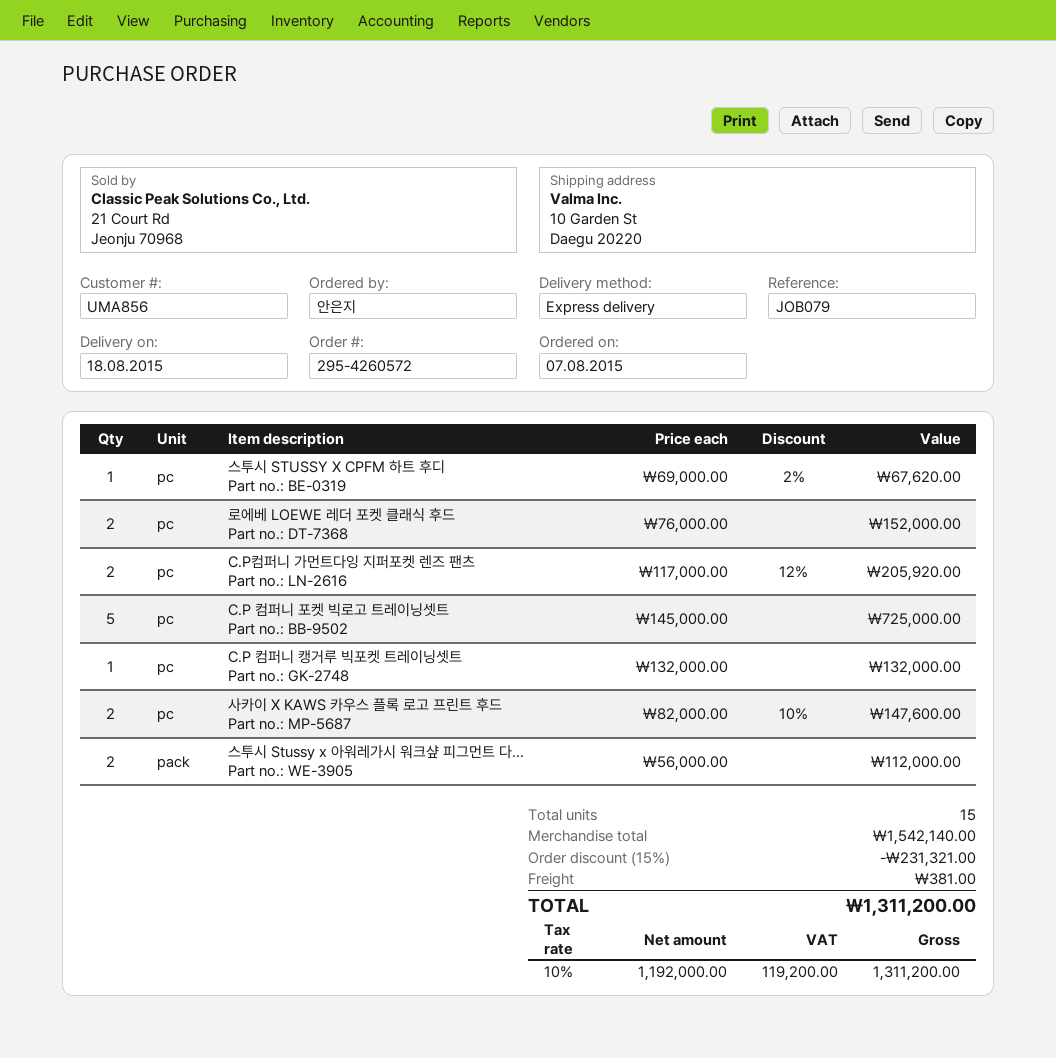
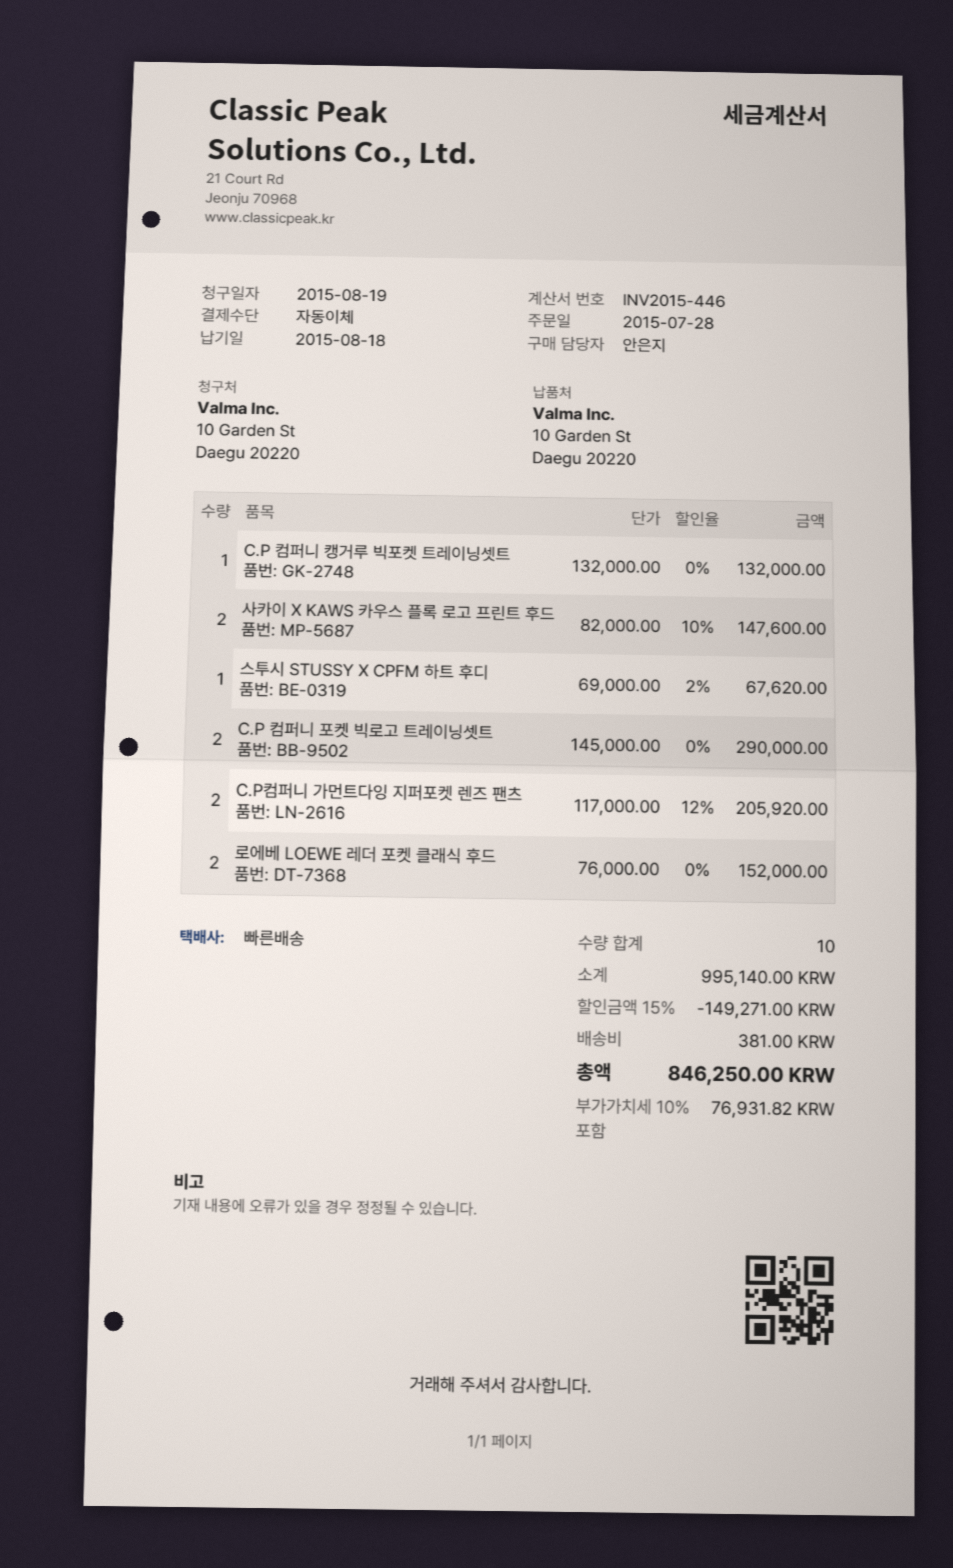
order date: 2015-08-07 -> 2015-07-28
C.P 컴퍼니 포켓 빅로고 트레이닝셋트: 5 x 145000.00 = 725000.00 -> 2 x 145000.00 = 290000.00
스투시 Stussy x 아워레가시 워크샾 피그먼트 다...: 2 x 56000.00 = 112000.00 -> none
total quantity: 15 -> 10
subtotal: 1542140.00 -> 995140.00
discount: 15% = 231321.00 -> 15% = 149271.00
tax: 10% = 119200.00 -> 10% = 76931.82
total: 1311200.00 -> 846250.00

